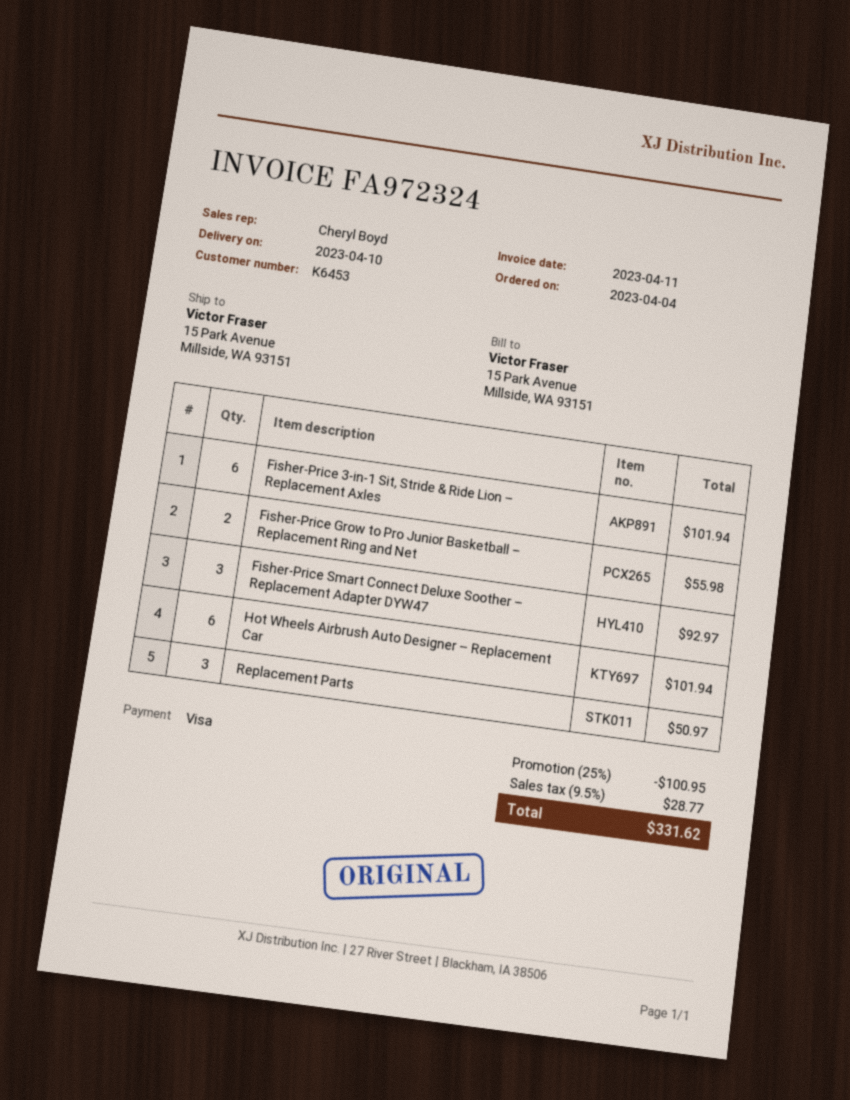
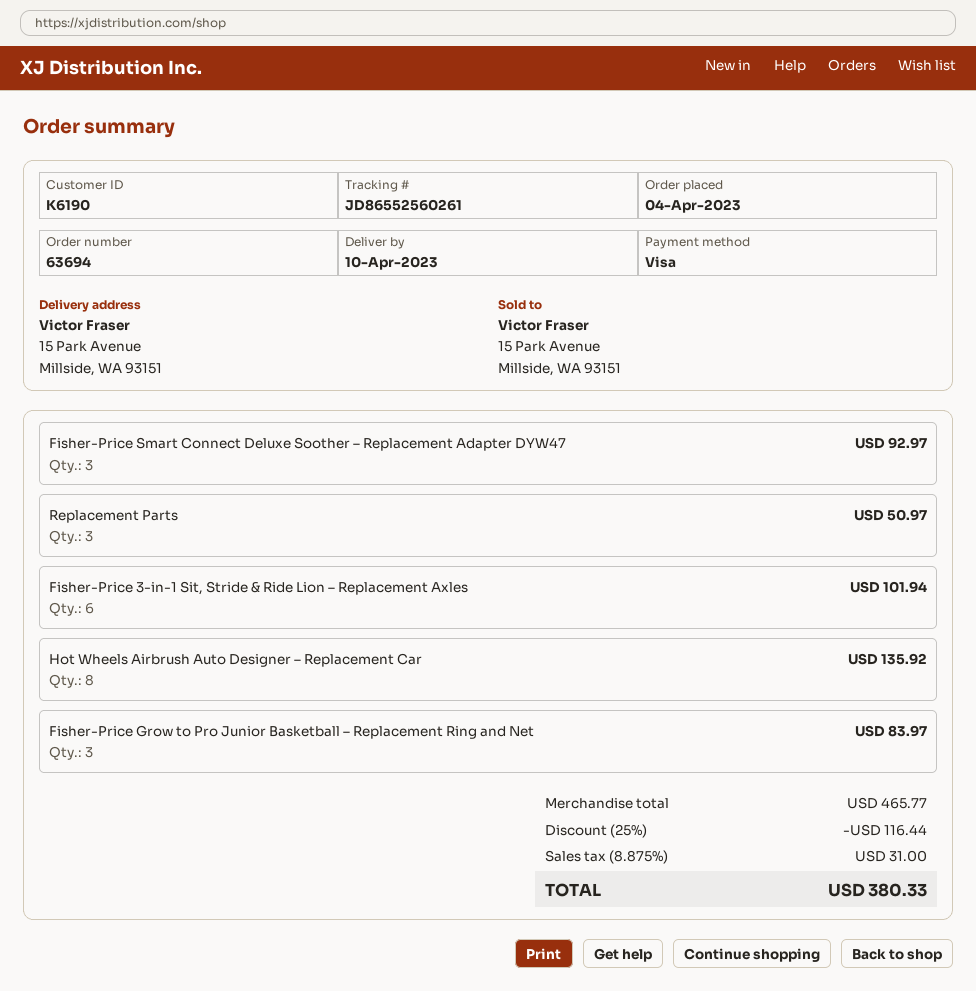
customer number: K6453 -> K6190
Fisher-Price Grow to Pro Junior Basketball – Replacement Ring and Net: 2 for 55.98 -> 3 for 83.97
Hot Wheels Airbrush Auto Designer – Replacement Car: 6 for 101.94 -> 8 for 135.92
discount: 25% = 100.95 -> 25% = 116.44
tax: 9.5% = 28.77 -> 8.875% = 31.00
total: 331.62 -> 380.33

